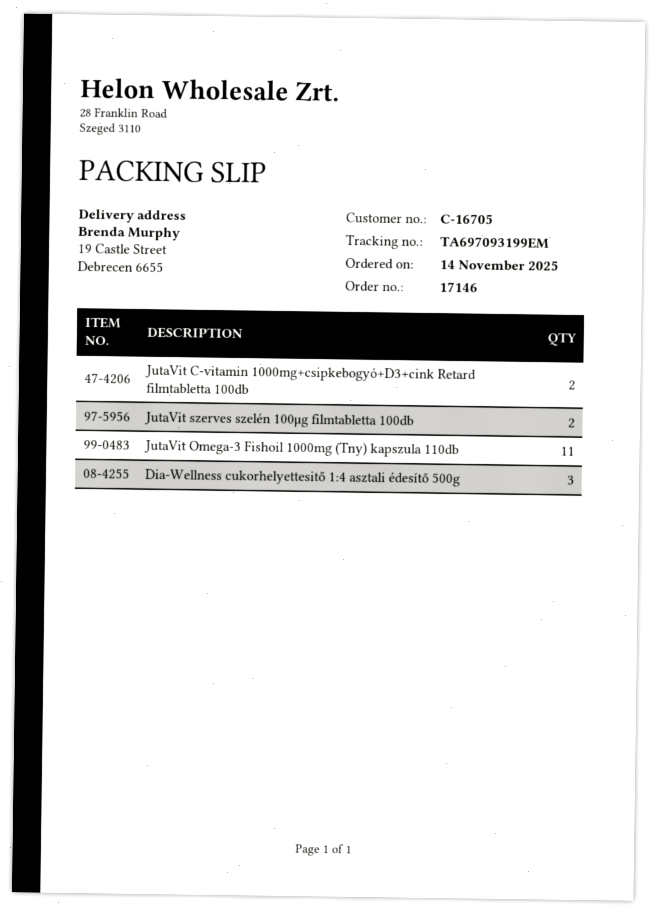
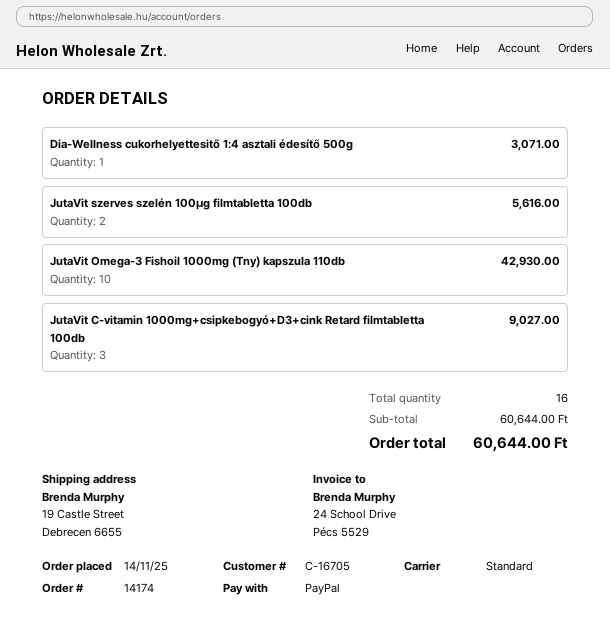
order number: 17146 -> 14174
JutaVit C-vitamin 1000mg+csipkebogyó+D3+cink Retard filmtabletta 100db: 2 -> 3
JutaVit Omega-3 Fishoil 1000mg (Tny) kapszula 110db: 11 -> 10
Dia-Wellness cukorhelyettesitő 1:4 asztali édesítő 500g: 3 -> 1

